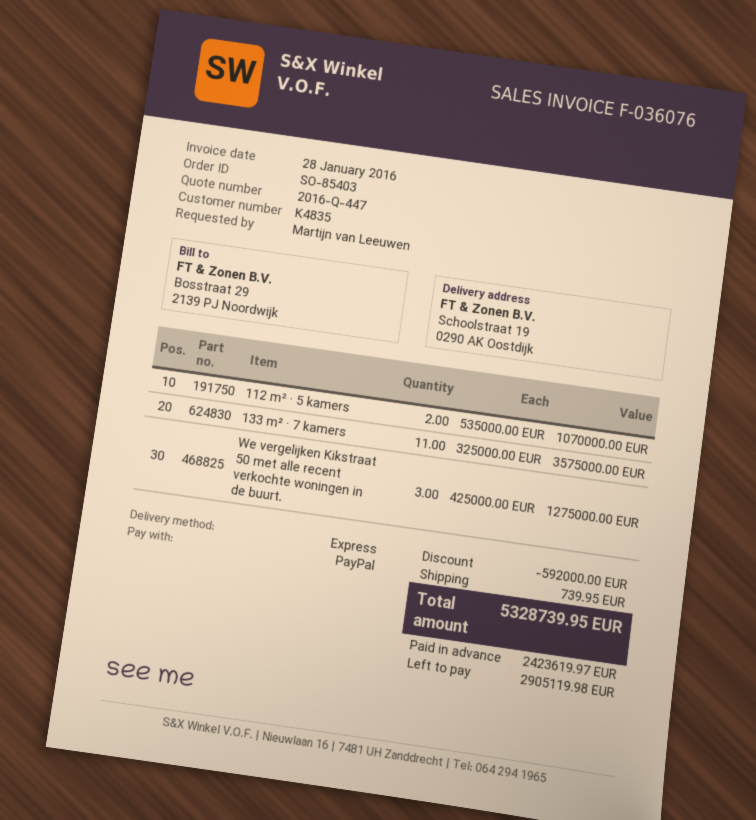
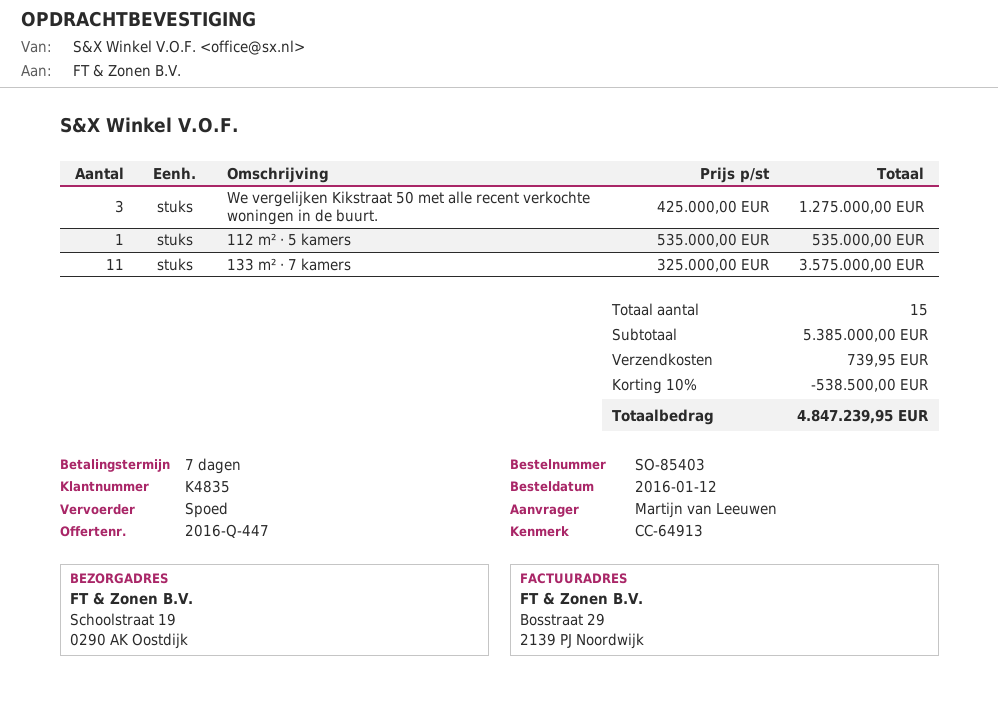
112 m² · 5 kamers: 2 x 535000.00 = 1070000.00 -> 1 x 535000.00 = 535000.00
discount: 592000.00 -> 538500.00
total: 5328739.95 -> 4847239.95

